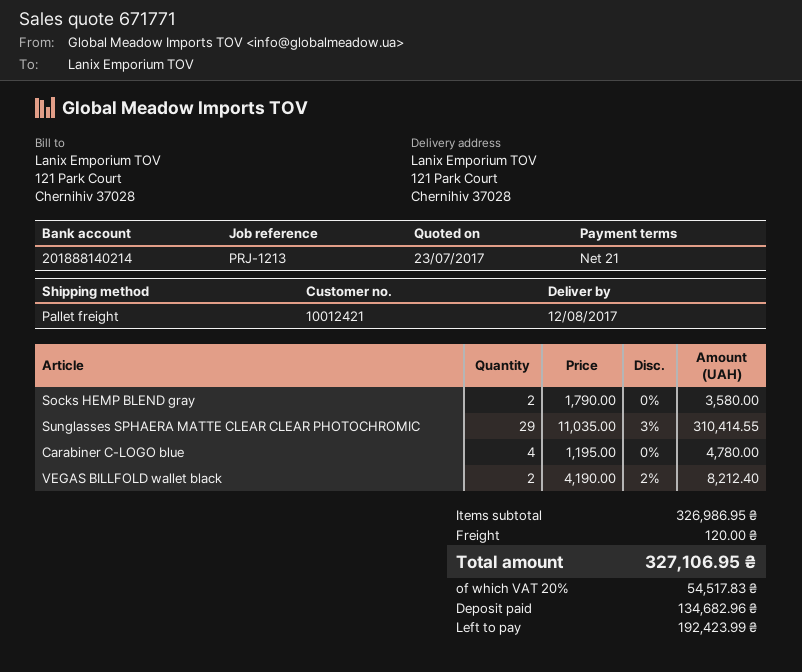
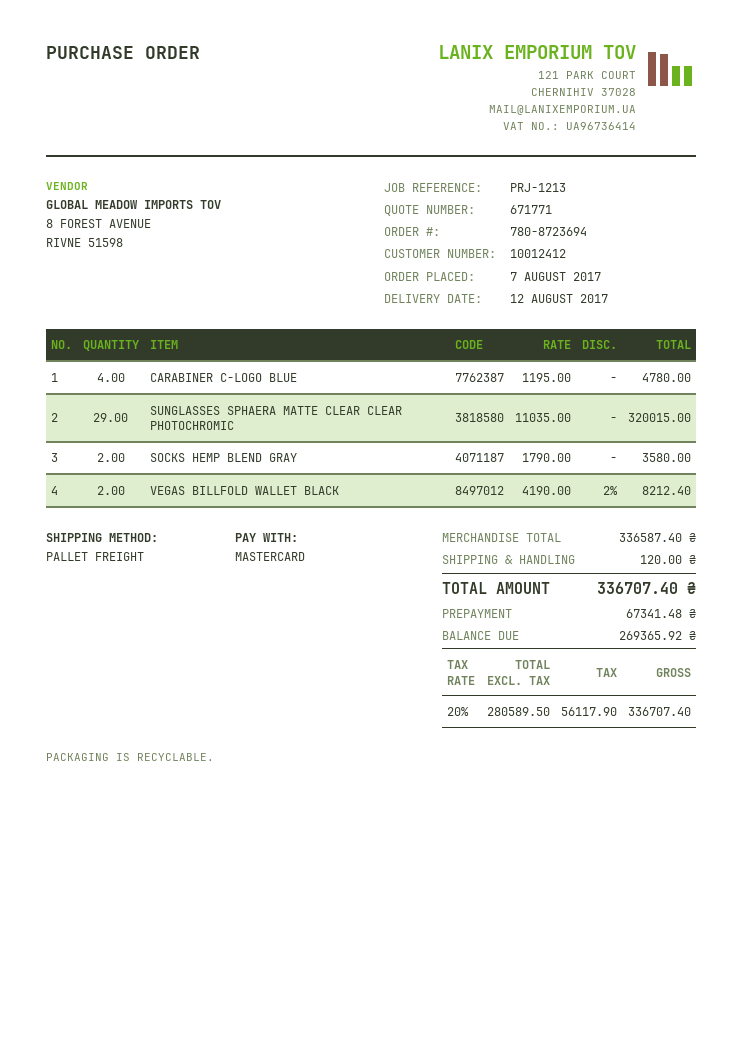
customer number: 10012421 -> 10012412
Sunglasses SPHAERA MATTE CLEAR CLEAR PHOTOCHROMIC: 29 x 11035.00 - 3% = 310414.55 -> 29 x 11035.00 = 320015.00
subtotal: 326986.95 -> 336587.40
tax: 20% = 54517.83 -> 20% = 56117.90
total: 327106.95 -> 336707.40
deposit: 134682.96 -> 67341.48
balance: 192423.99 -> 269365.92

